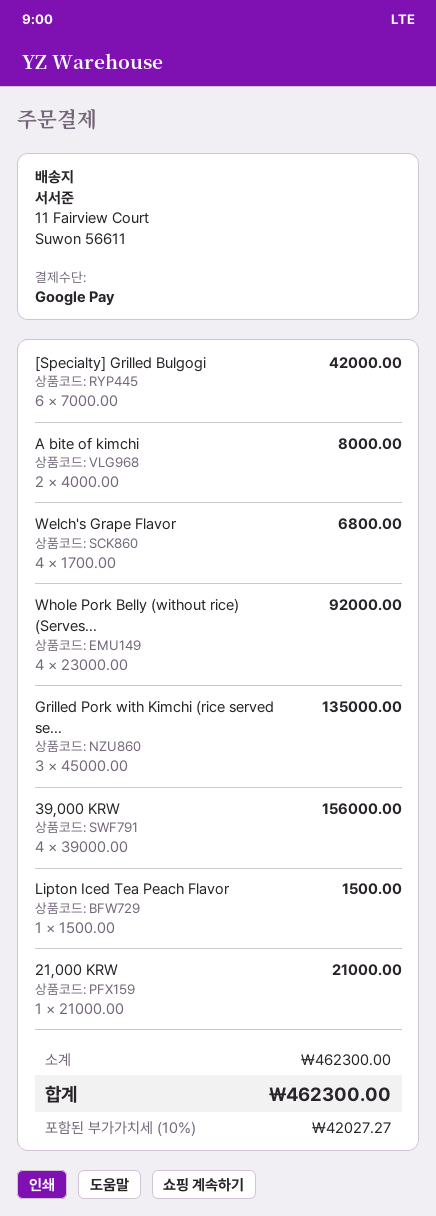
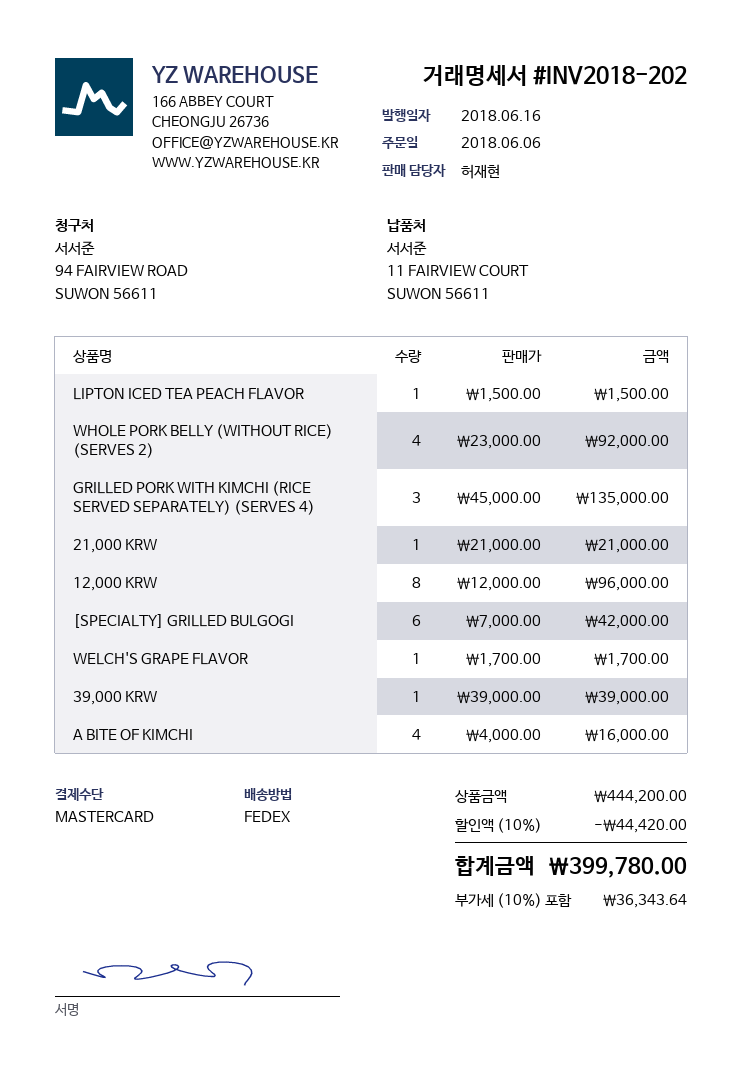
payment method: Google Pay -> Mastercard
A bite of kimchi: 2 x 4000.00 = 8000.00 -> 4 x 4000.00 = 16000.00
Welch's Grape Flavor: 4 x 1700.00 = 6800.00 -> 1 x 1700.00 = 1700.00
39,000 KRW: 4 x 39000.00 = 156000.00 -> 1 x 39000.00 = 39000.00
12,000 KRW: none -> 8 x 12000.00 = 96000.00
subtotal: 462300.00 -> 444200.00
discount: none -> 10% = 44420.00
tax: 10% = 42027.27 -> 10% = 36343.64
total: 462300.00 -> 399780.00

